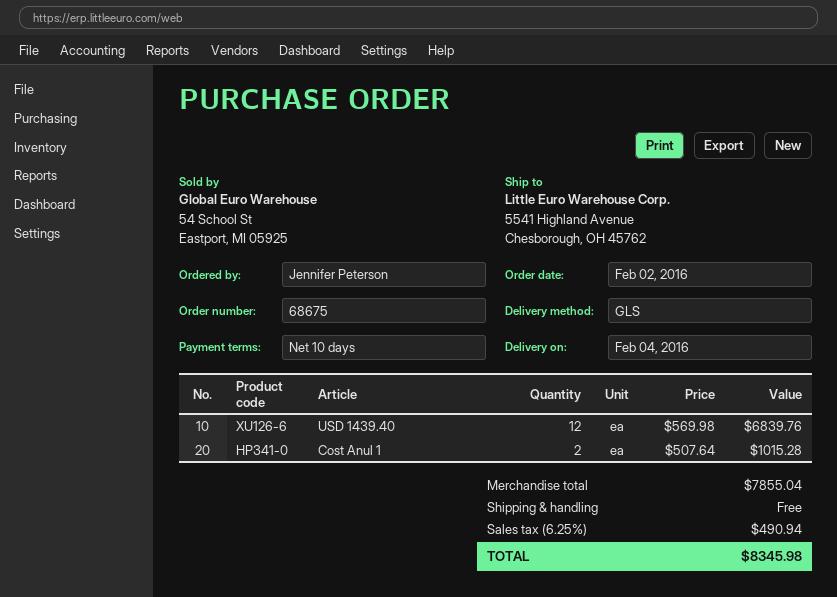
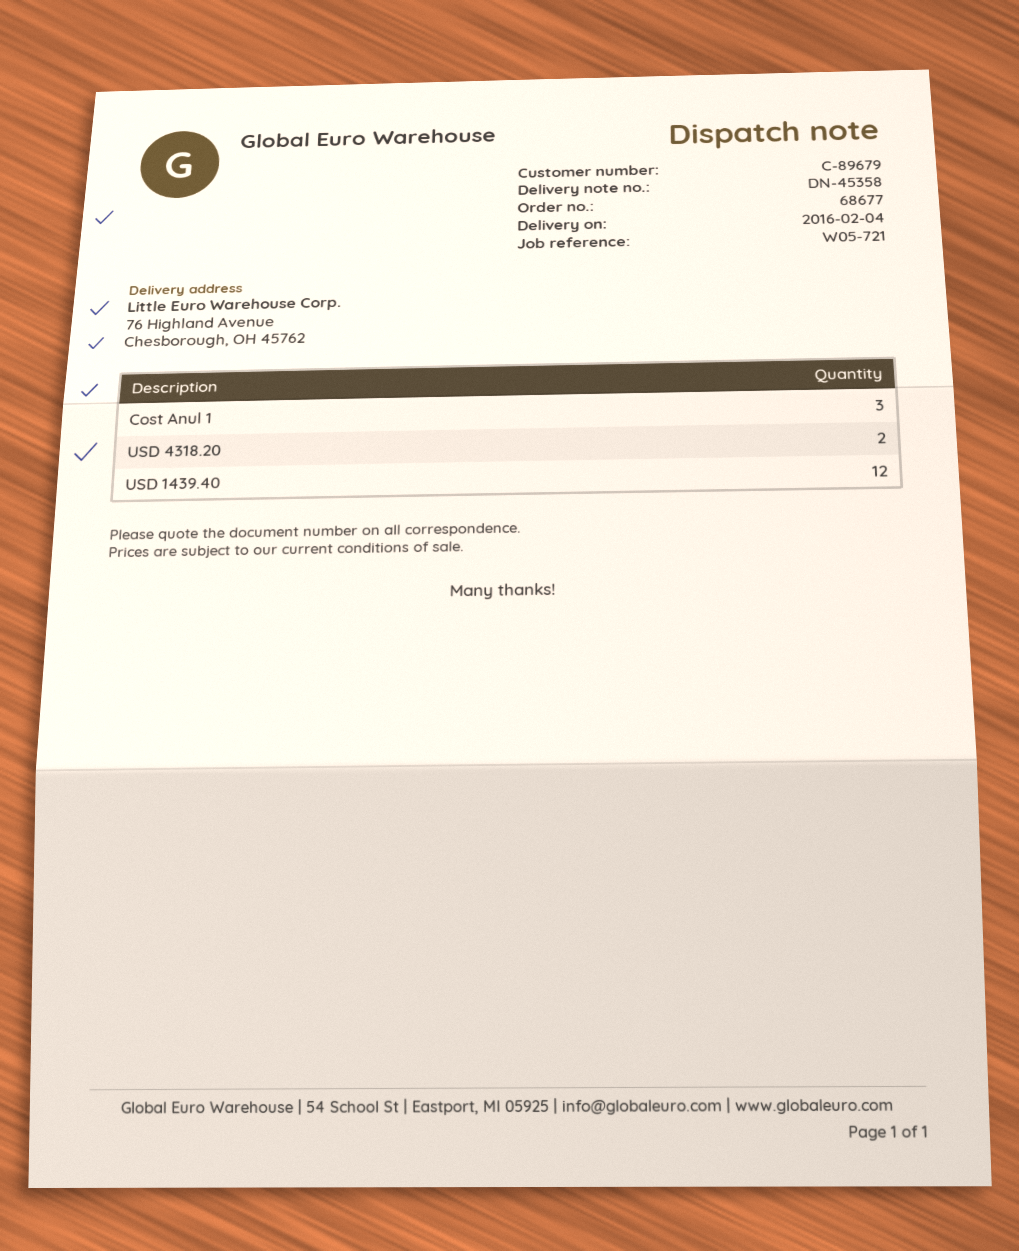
order number: 68675 -> 68677
ship to: 5541 Highland Avenue, Chesborough, OH 45762 -> 76 Highland Avenue, Chesborough, OH 45762
Cost Anul 1: 2 -> 3
USD 4318.20: none -> 2

